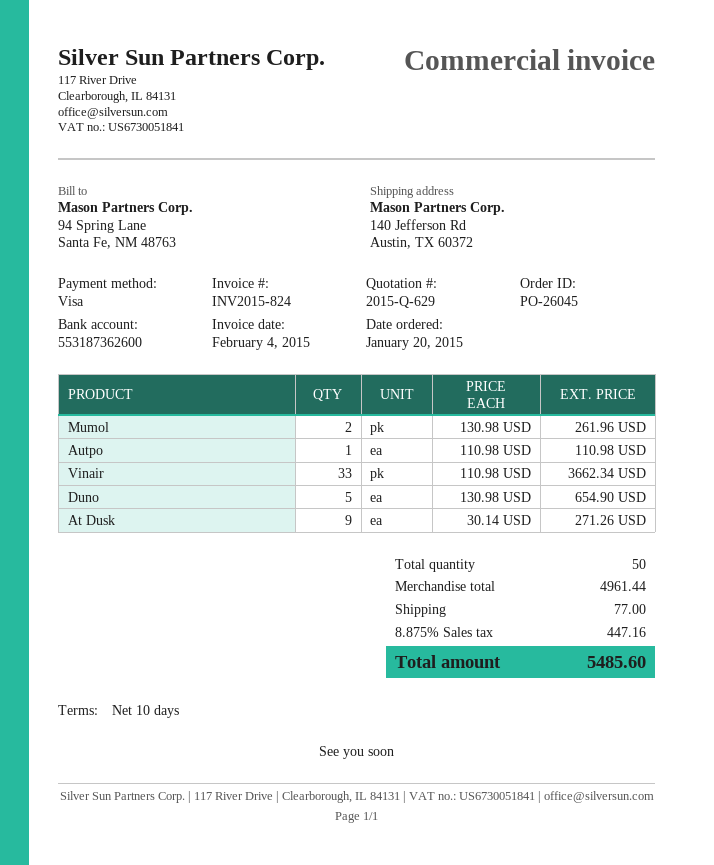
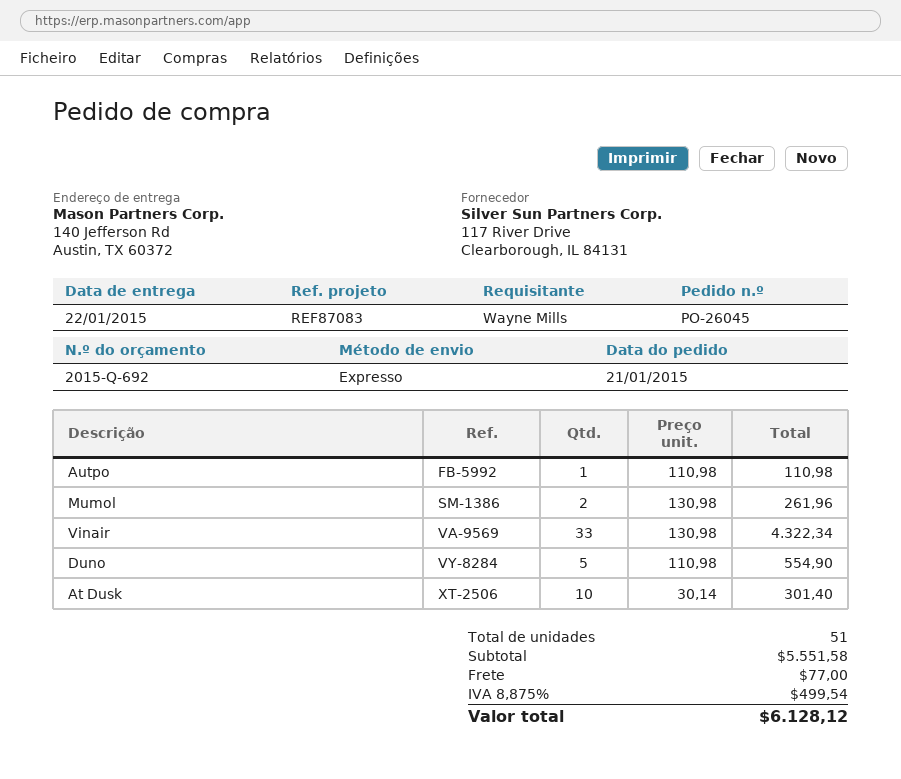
quote number: 2015-Q-629 -> 2015-Q-692
order date: 2015-01-20 -> 2015-01-21
Vinair: 33 x 110.98 = 3662.34 -> 33 x 130.98 = 4322.34
Duno: 5 x 130.98 = 654.90 -> 5 x 110.98 = 554.90
At Dusk: 9 x 30.14 = 271.26 -> 10 x 30.14 = 301.40
total quantity: 50 -> 51
subtotal: 4961.44 -> 5551.58
tax: 8.875% = 447.16 -> 8.875% = 499.54
total: 5485.60 -> 6128.12

